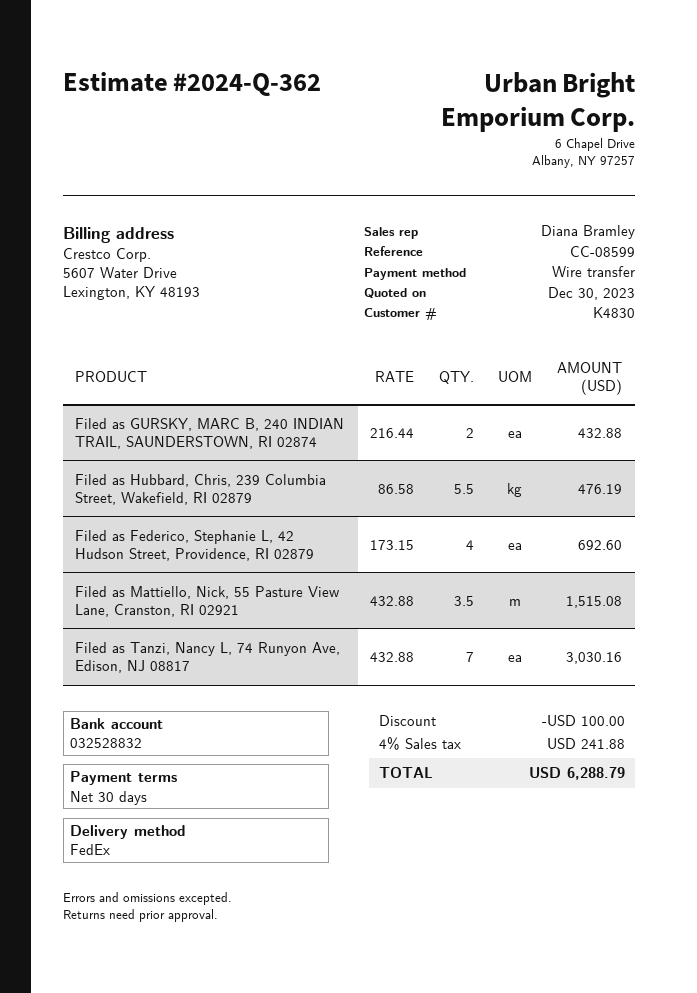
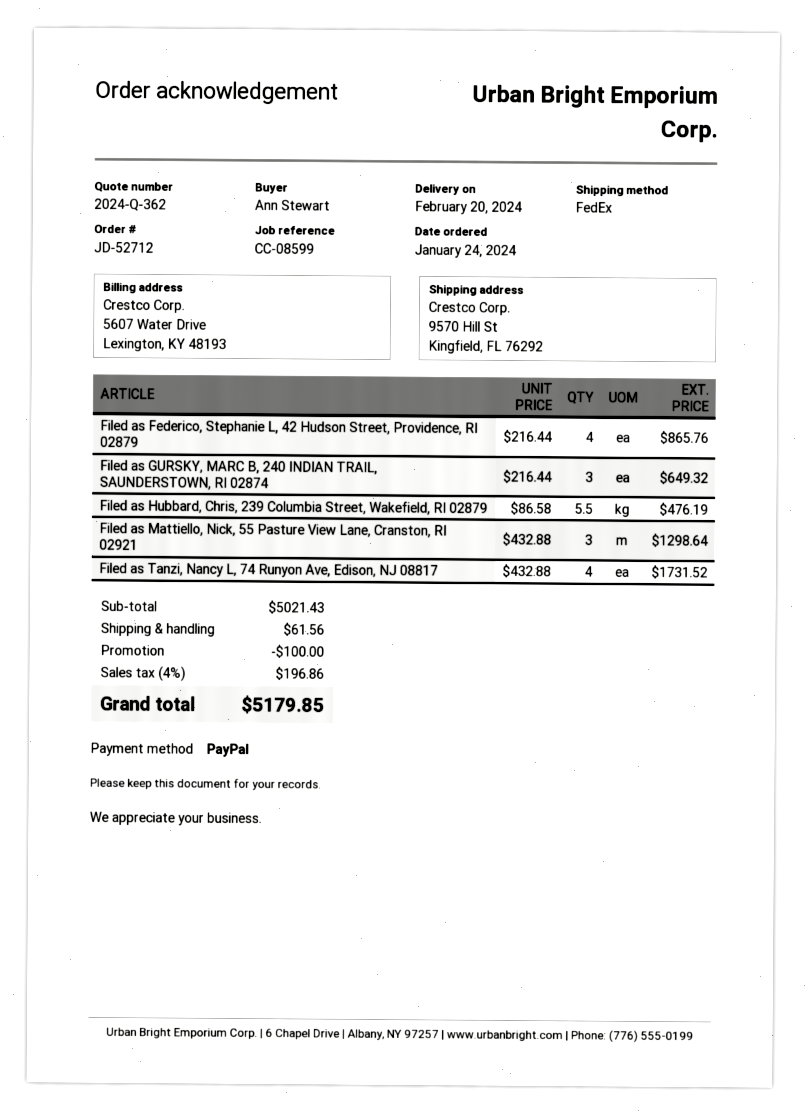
payment method: bank transfer -> PayPal
Filed as GURSKY, MARC B, 240 INDIAN TRAIL, SAUNDERSTOWN, RI 02874: 2 x 216.44 = 432.88 -> 3 x 216.44 = 649.32
Filed as Federico, Stephanie L, 42 Hudson Street, Providence, RI 02879: 4 x 173.15 = 692.60 -> 4 x 216.44 = 865.76
Filed as Mattiello, Nick, 55 Pasture View Lane, Cranston, RI 02921: 3.5 x 432.88 = 1515.08 -> 3 x 432.88 = 1298.64
Filed as Tanzi, Nancy L, 74 Runyon Ave, Edison, NJ 08817: 7 x 432.88 = 3030.16 -> 4 x 432.88 = 1731.52
shipping: none -> 61.56
tax: 4% = 241.88 -> 4% = 196.86
total: 6288.79 -> 5179.85

